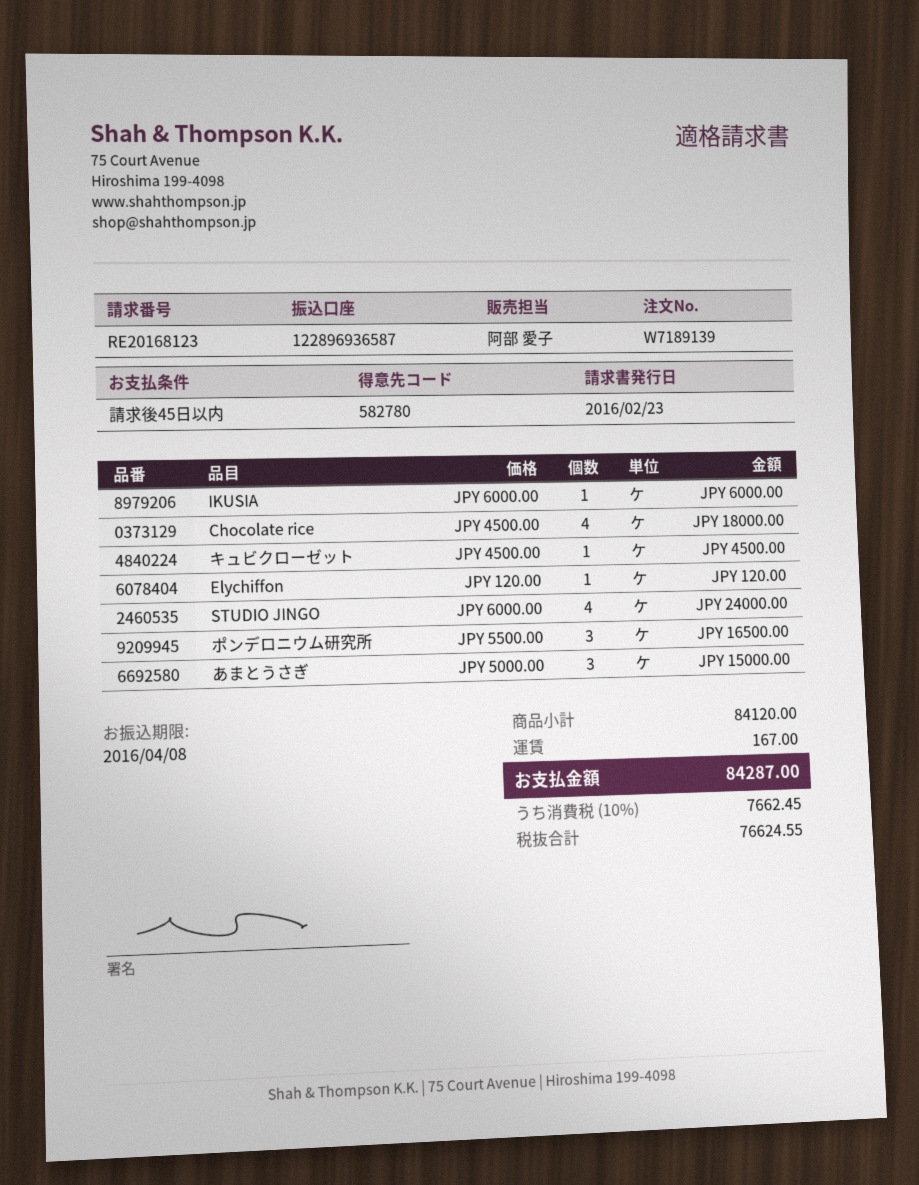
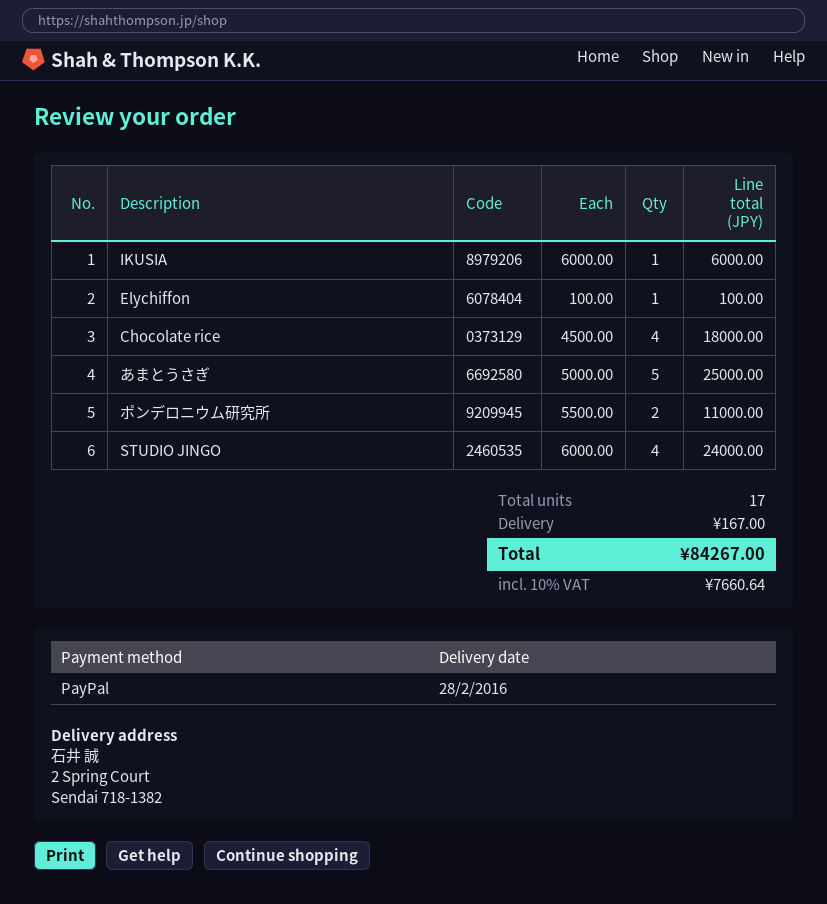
キュビクローゼット: 1 x 4500.00 = 4500.00 -> none
Elychiffon: 1 x 120.00 = 120.00 -> 1 x 100.00 = 100.00
ポンデロニウム研究所: 3 x 5500.00 = 16500.00 -> 2 x 5500.00 = 11000.00
あまとうさぎ: 3 x 5000.00 = 15000.00 -> 5 x 5000.00 = 25000.00
tax: 10% = 7662.45 -> 10% = 7660.64
total: 84287.00 -> 84267.00

